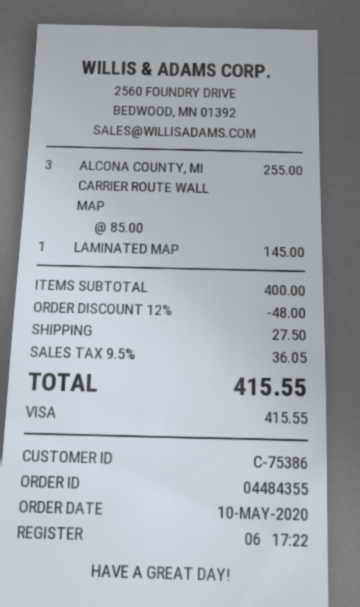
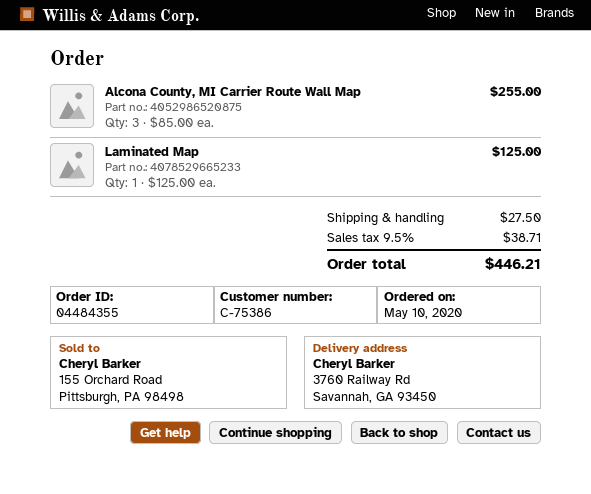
LAMINATED MAP: 1 x 145.00 = 145.00 -> 1 x 125.00 = 125.00
discount: 12% = 48.00 -> none
tax: 9.5% = 36.05 -> 9.5% = 38.71
total: 415.55 -> 446.21

